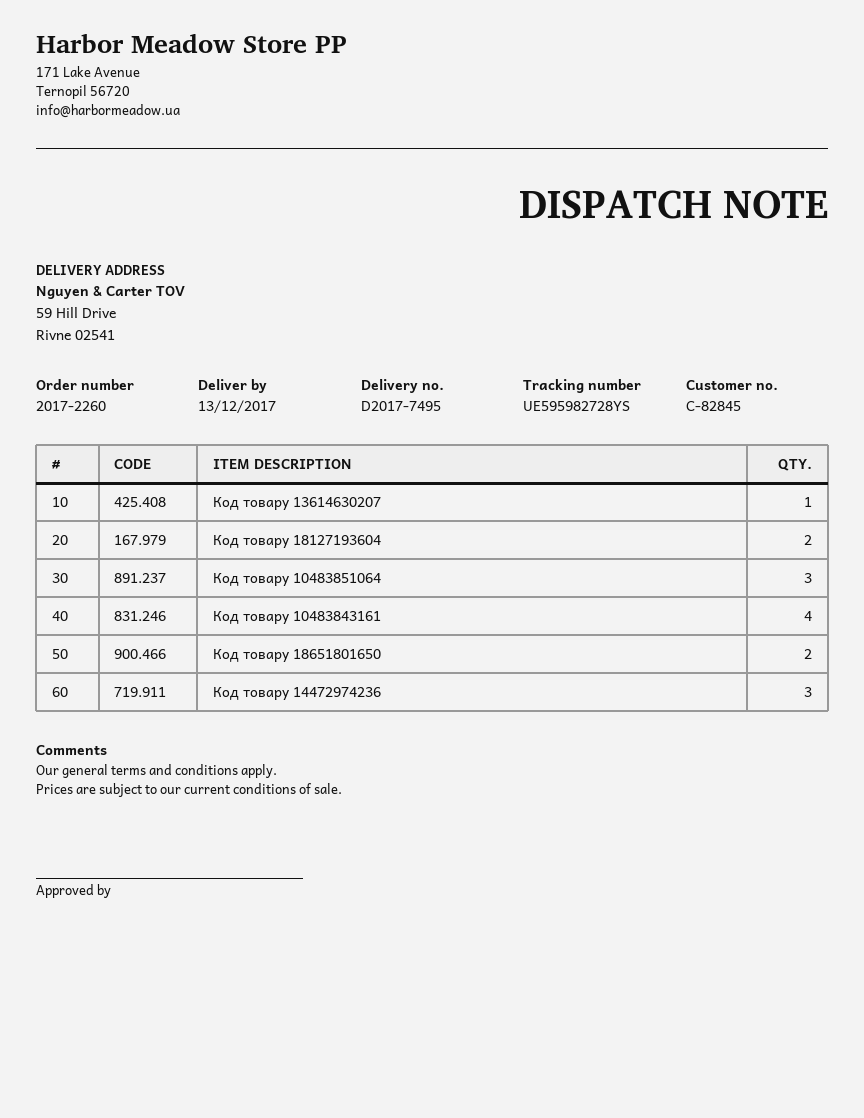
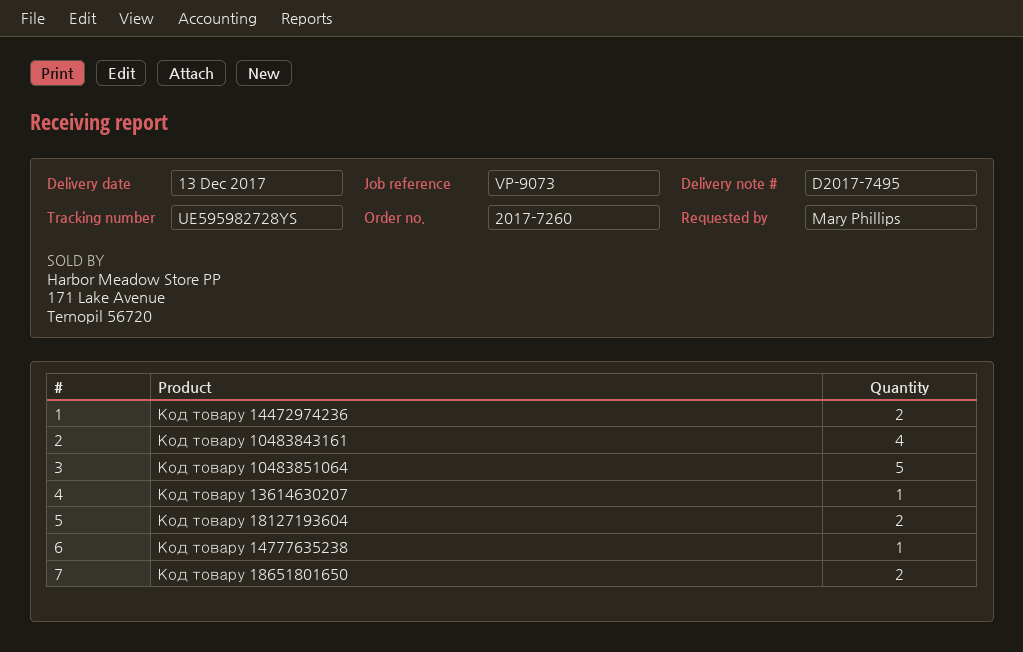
order number: 2017-2260 -> 2017-7260
Код товару 10483851064: 3 -> 5
Код товару 14472974236: 3 -> 2
Код товару 14777635238: none -> 1

